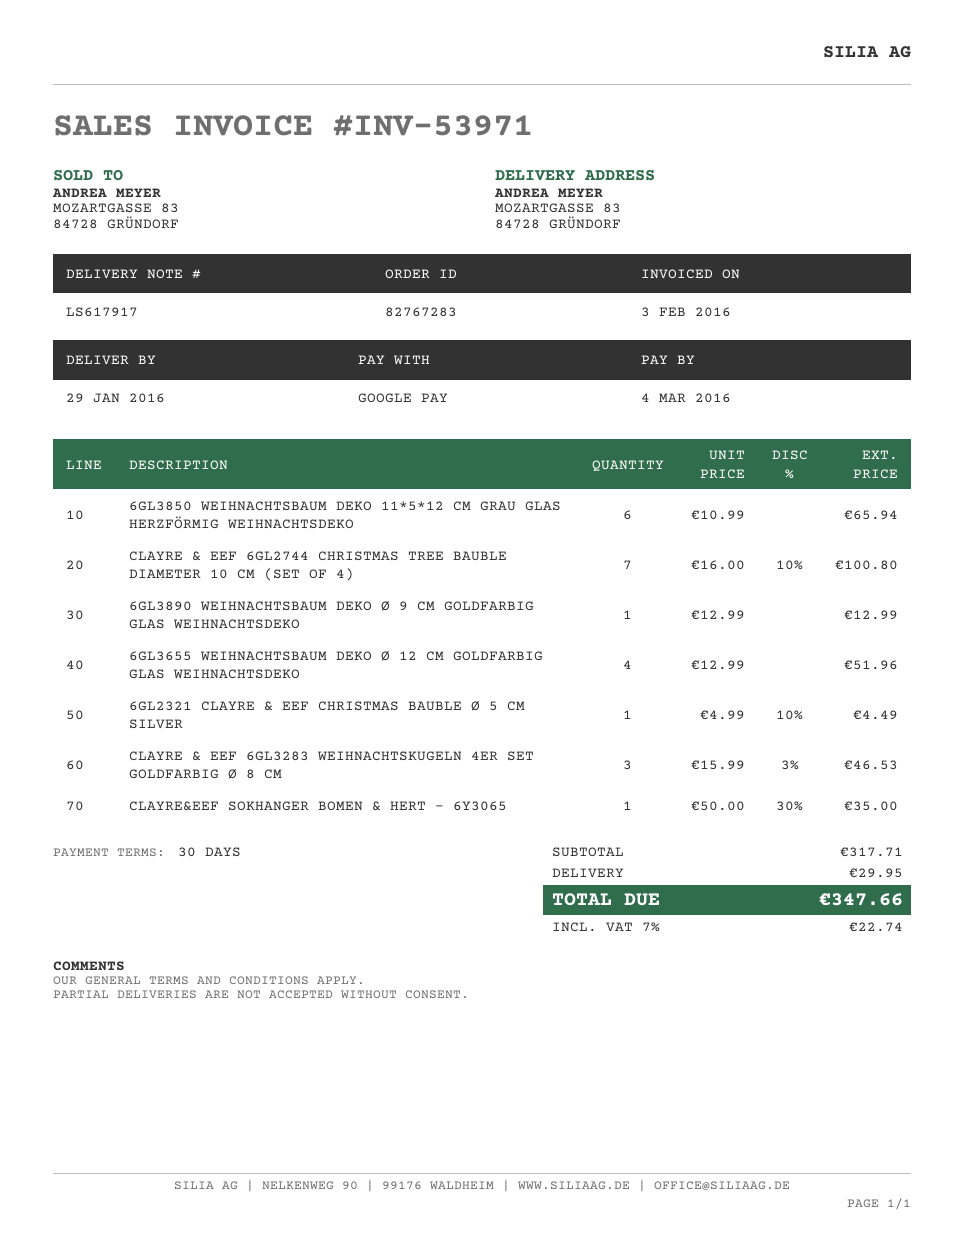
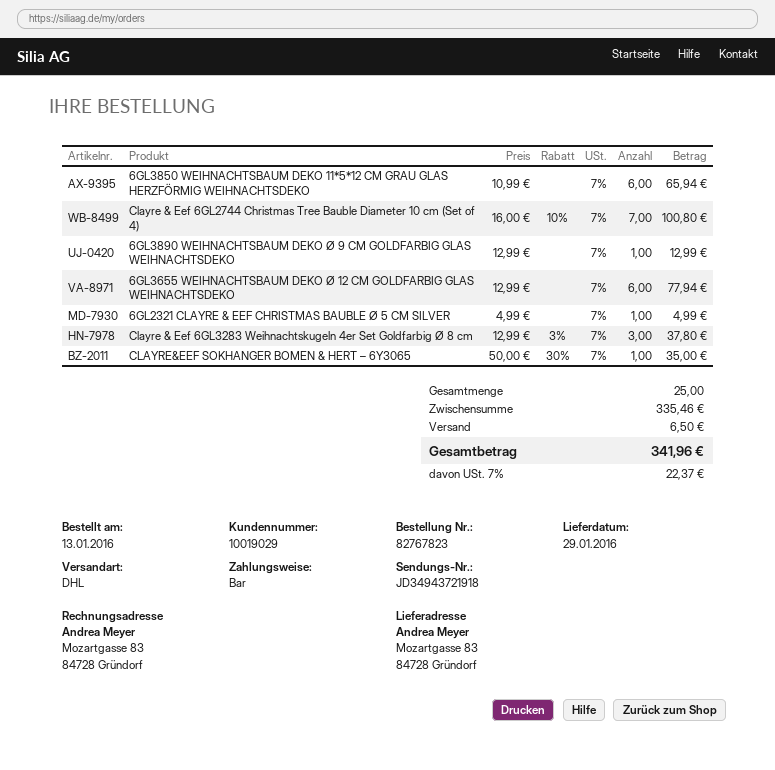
order number: 82767283 -> 82767823
payment method: Google Pay -> cash
6GL3655 WEIHNACHTSBAUM DEKO Ø 12 CM GOLDFARBIG GLAS WEIHNACHTSDEKO: 4 x 12.99 = 51.96 -> 6 x 12.99 = 77.94
6GL2321 CLAYRE & EEF CHRISTMAS BAUBLE Ø 5 CM SILVER: 1 x 4.99 - 10% = 4.49 -> 1 x 4.99 = 4.99
CLAYRE & EEF 6GL3283 WEIHNACHTSKUGELN 4ER SET GOLDFARBIG Ø 8 CM: 3 x 15.99 - 3% = 46.53 -> 3 x 12.99 - 3% = 37.80
subtotal: 317.71 -> 335.46
shipping: 29.95 -> 6.50
tax: 7% = 22.74 -> 7% = 22.37
total: 347.66 -> 341.96

